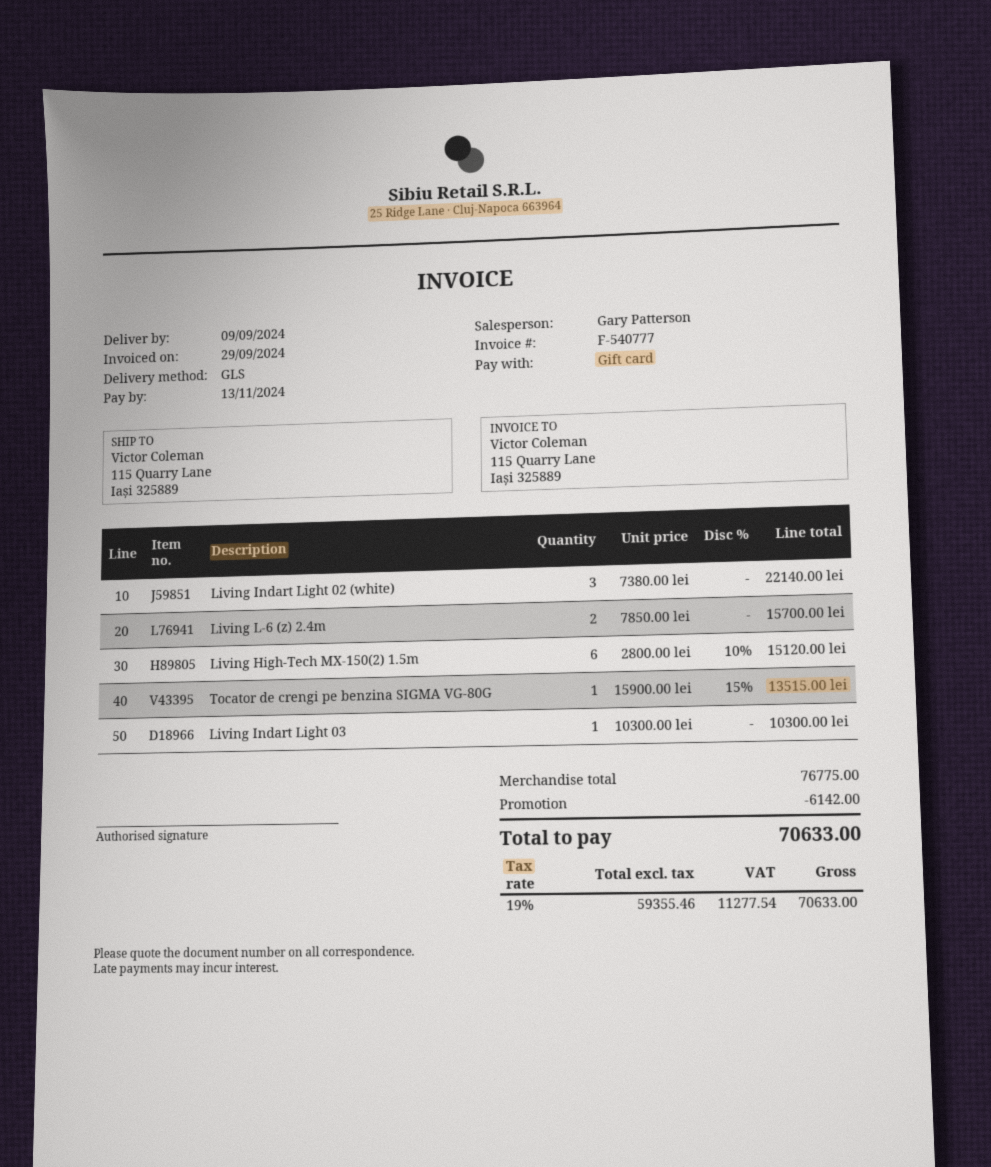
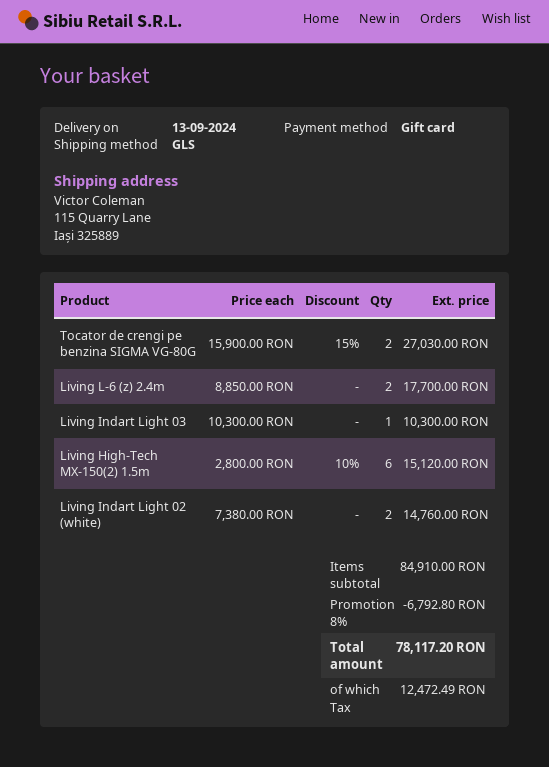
delivery date: 2024-09-09 -> 2024-09-13
Living Indart Light 02 (white): 3 x 7380.00 = 22140.00 -> 2 x 7380.00 = 14760.00
Living L-6 (z) 2.4m: 2 x 7850.00 = 15700.00 -> 2 x 8850.00 = 17700.00
Tocator de crengi pe benzina SIGMA VG-80G: 1 x 15900.00 - 15% = 13515.00 -> 2 x 15900.00 - 15% = 27030.00
subtotal: 76775.00 -> 84910.00
discount: 6142.00 -> 6792.80
tax: 11277.54 -> 12472.49
total: 70633.00 -> 78117.20

